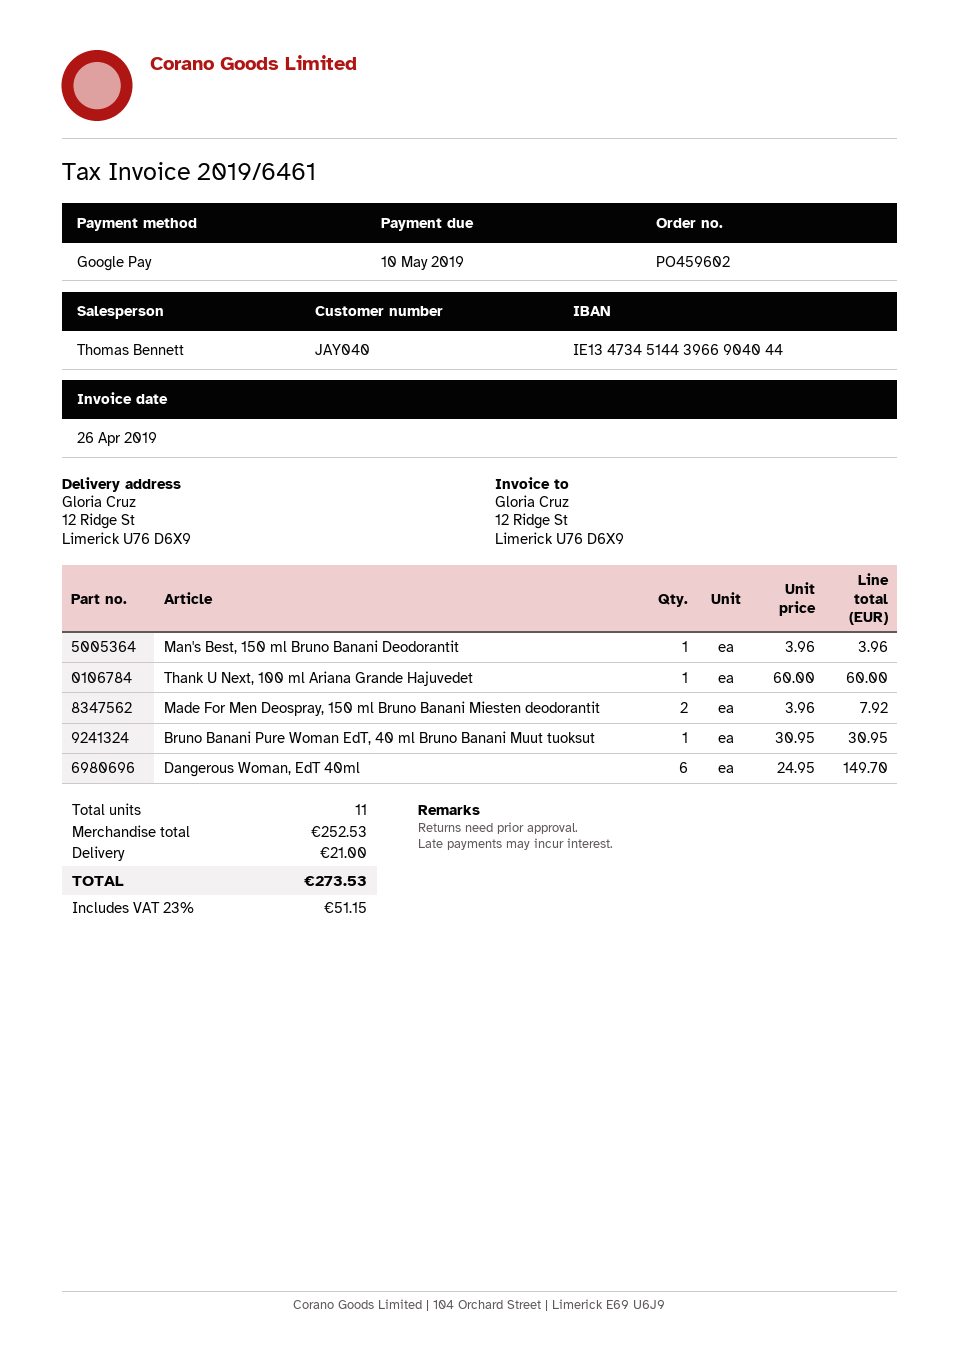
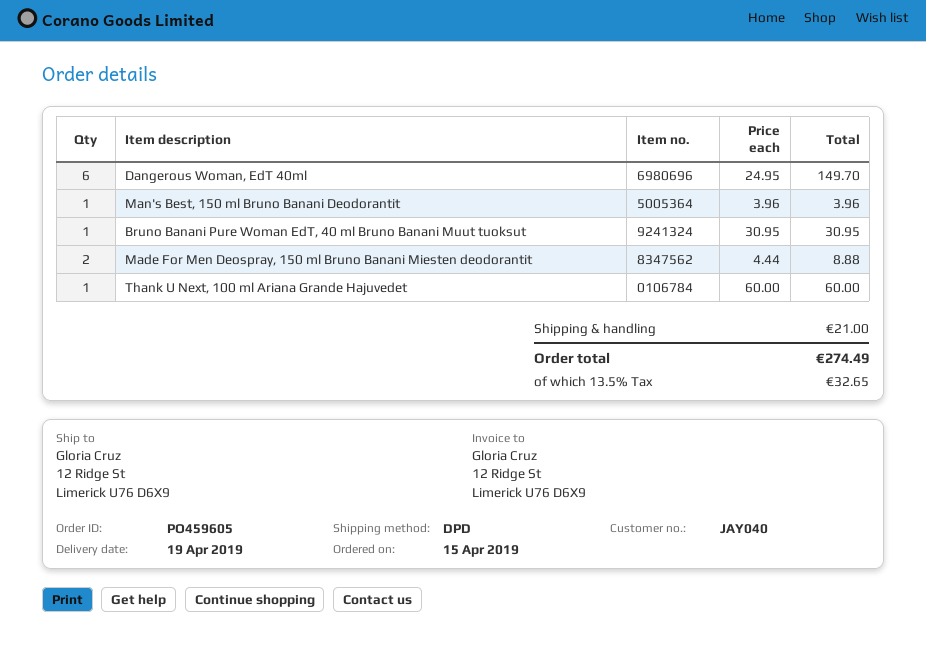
order number: PO459602 -> PO459605
Made For Men Deospray, 150 ml Bruno Banani Miesten deodorantit: 2 x 3.96 = 7.92 -> 2 x 4.44 = 8.88
tax: 23% = 51.15 -> 13.5% = 32.65
total: 273.53 -> 274.49

